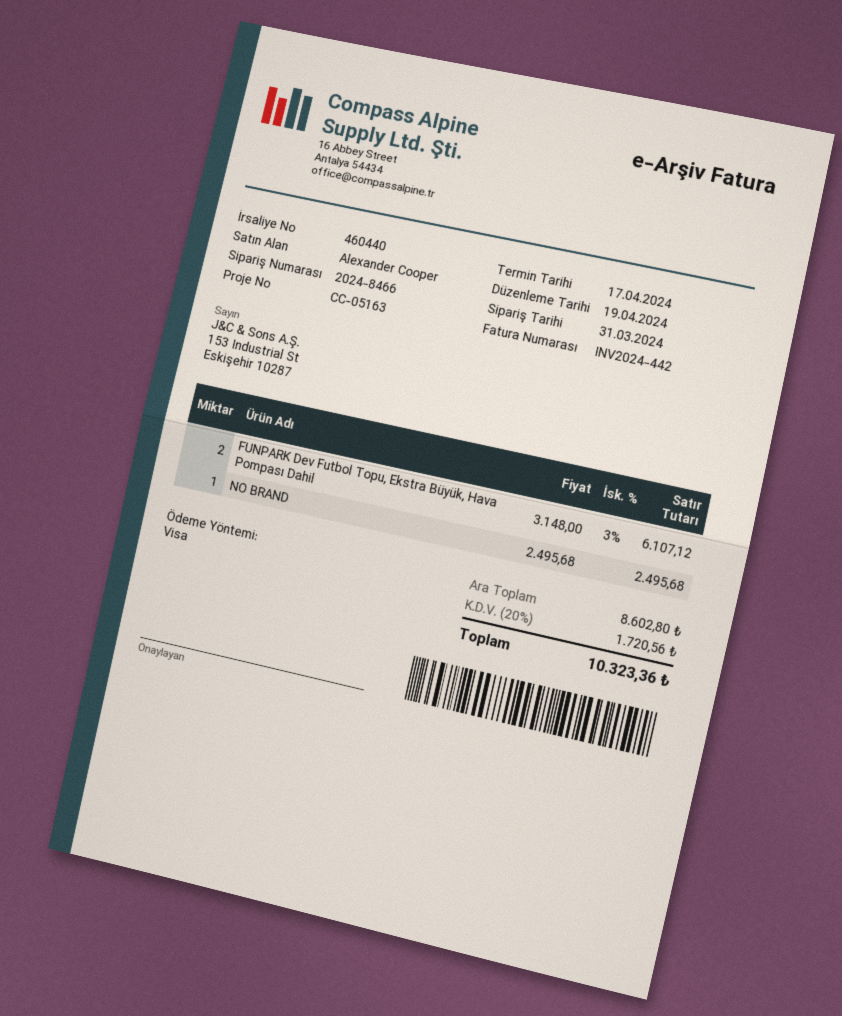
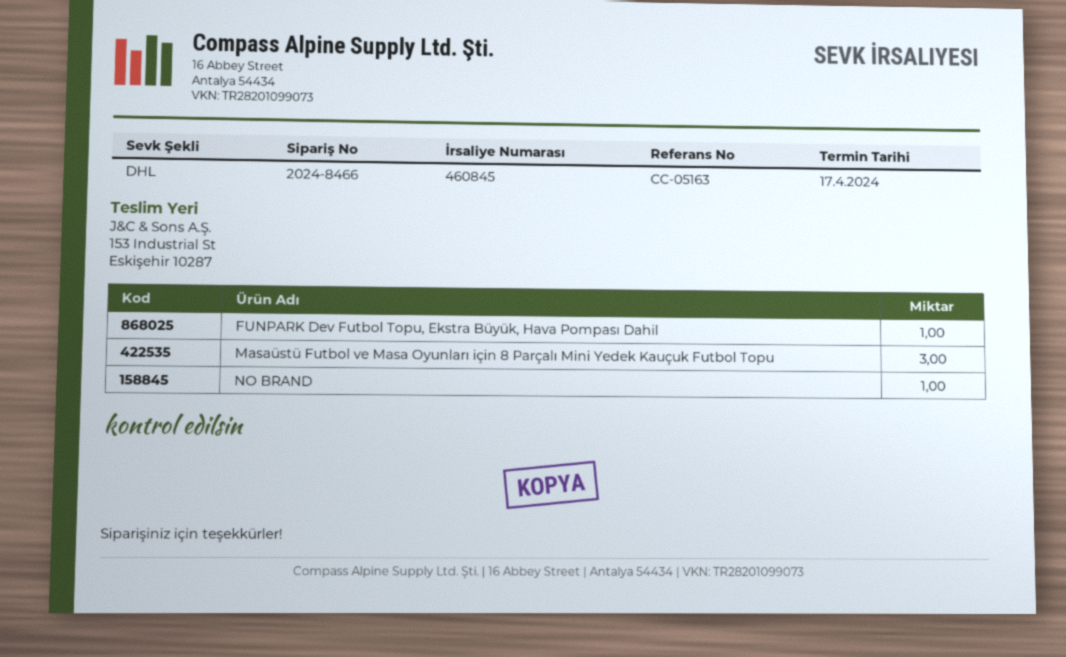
delivery note number: 460440 -> 460845
FUNPARK Dev Futbol Topu, Ekstra Büyük, Hava Pompası Dahil: 2 -> 1
Masaüstü Futbol ve Masa Oyunları için 8 Parçalı Mini Yedek Kauçuk Futbol Topu: none -> 3

